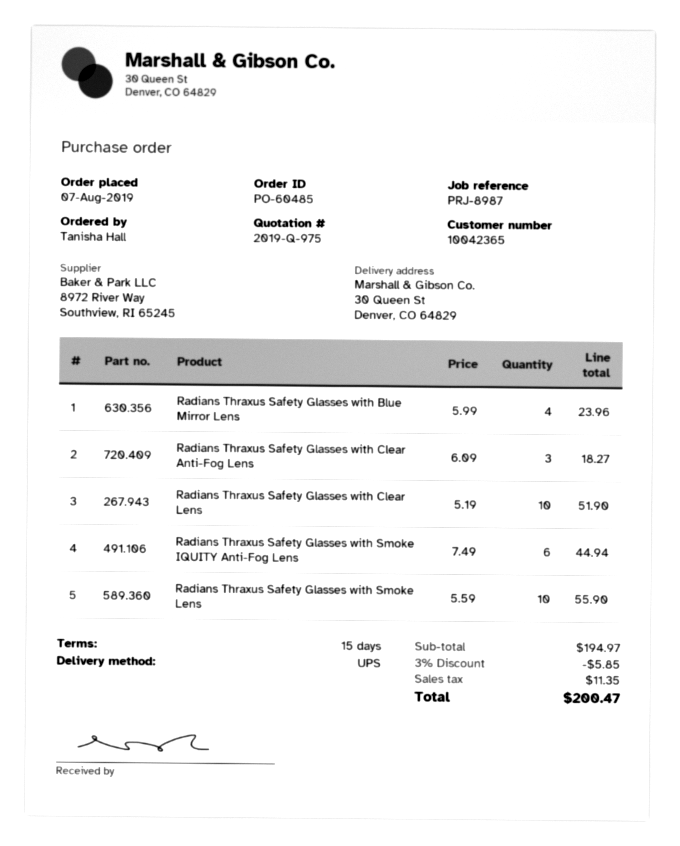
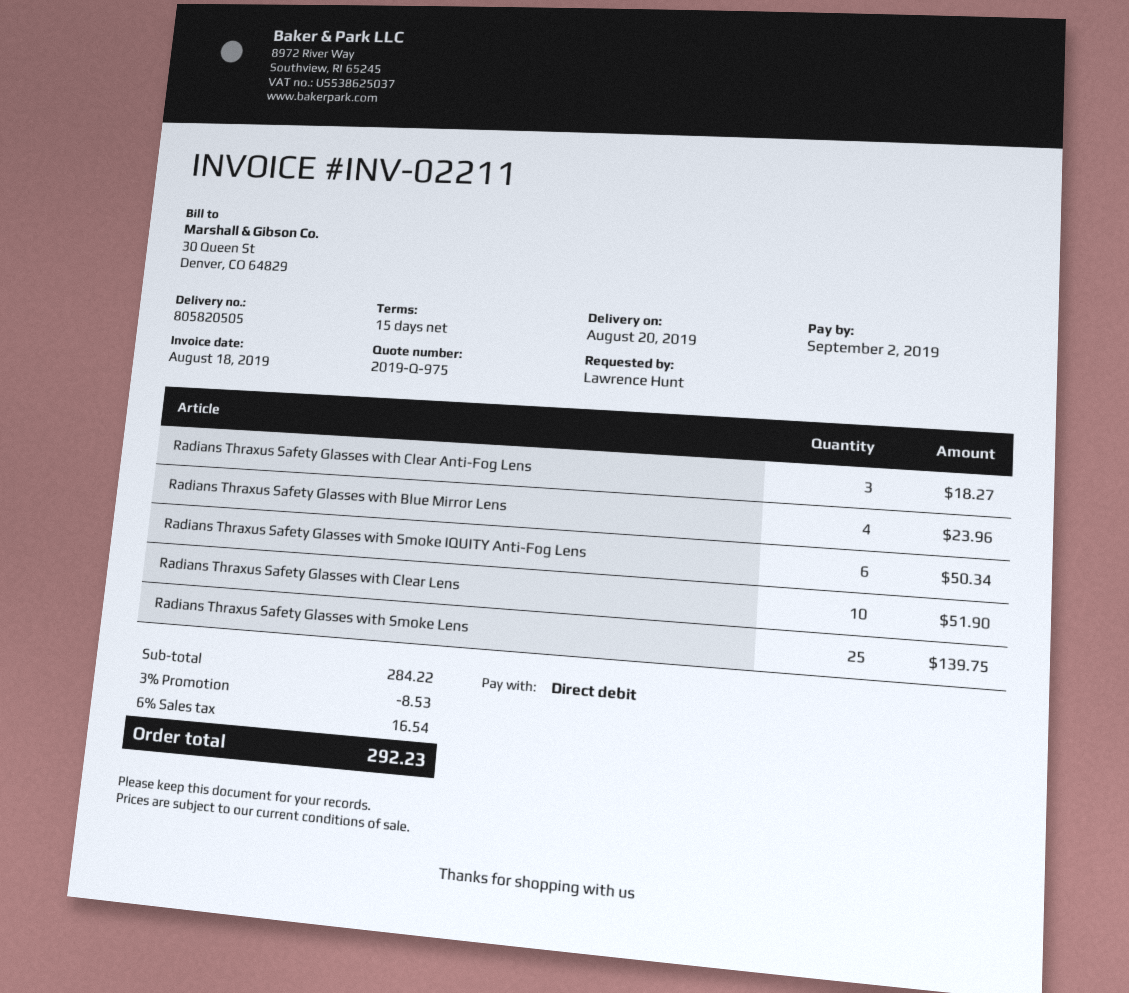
ordered by: Tanisha Hall -> Lawrence Hunt
Radians Thraxus Safety Glasses with Smoke IQUITY Anti-Fog Lens: 6 for 44.94 -> 6 for 50.34
Radians Thraxus Safety Glasses with Smoke Lens: 10 for 55.90 -> 25 for 139.75
subtotal: 194.97 -> 284.22
discount: 3% = 5.85 -> 3% = 8.53
tax: 11.35 -> 16.54
total: 200.47 -> 292.23

